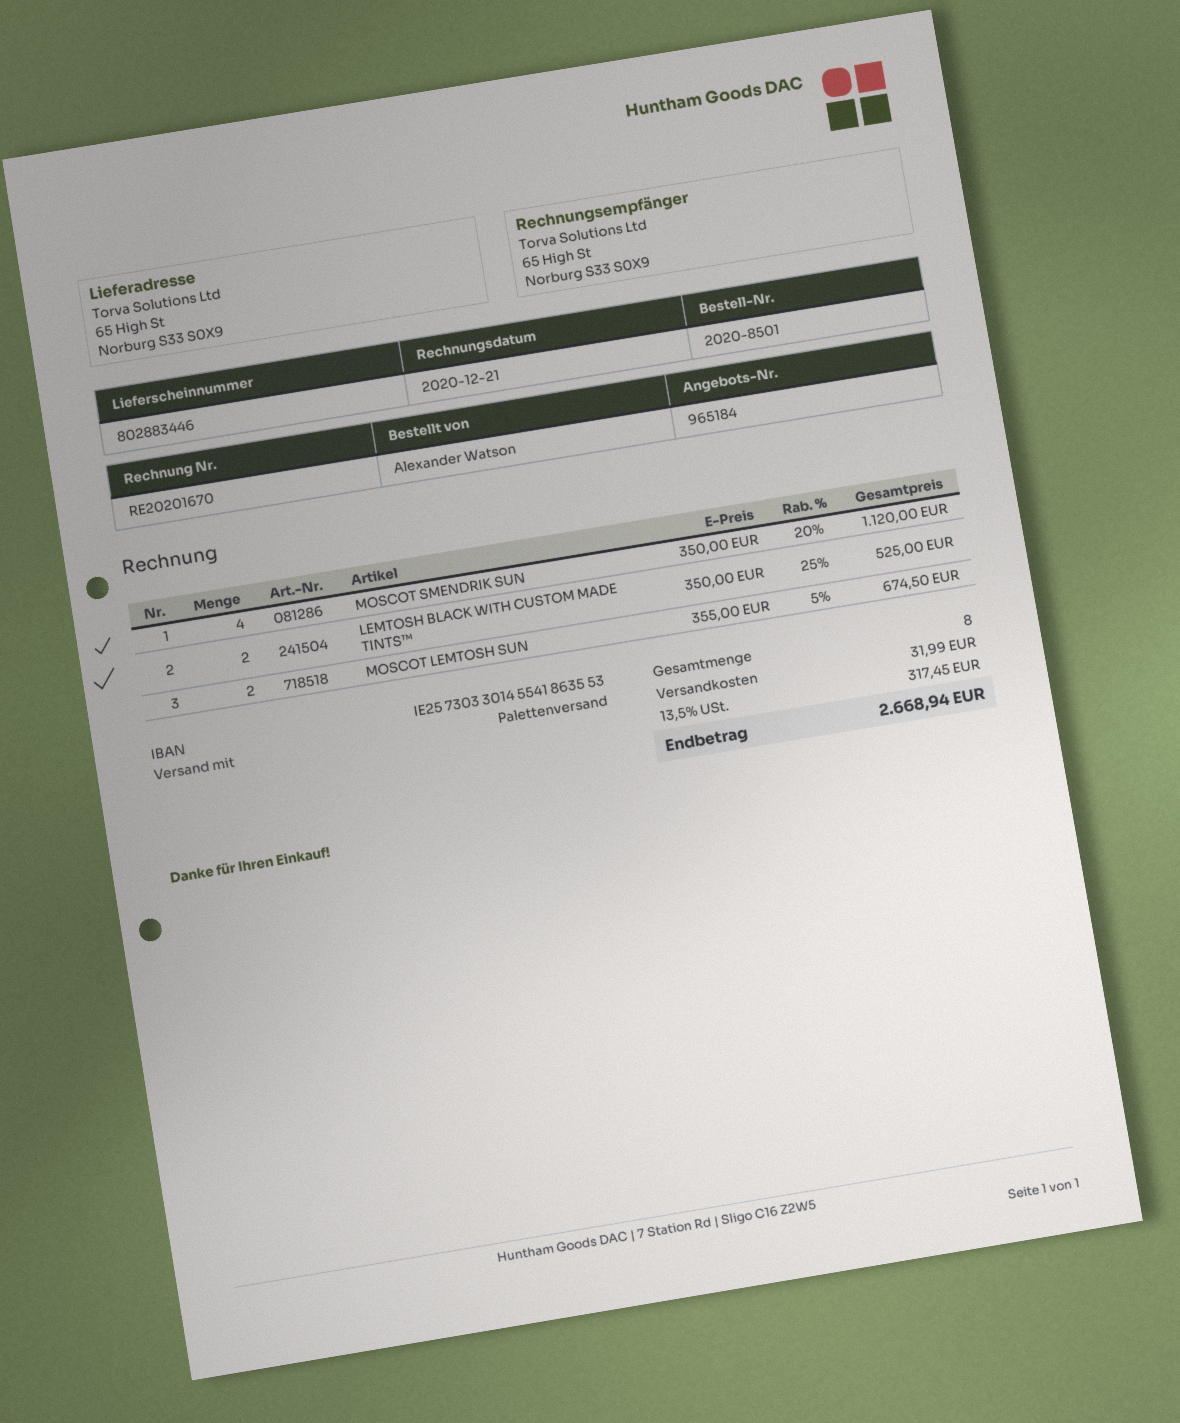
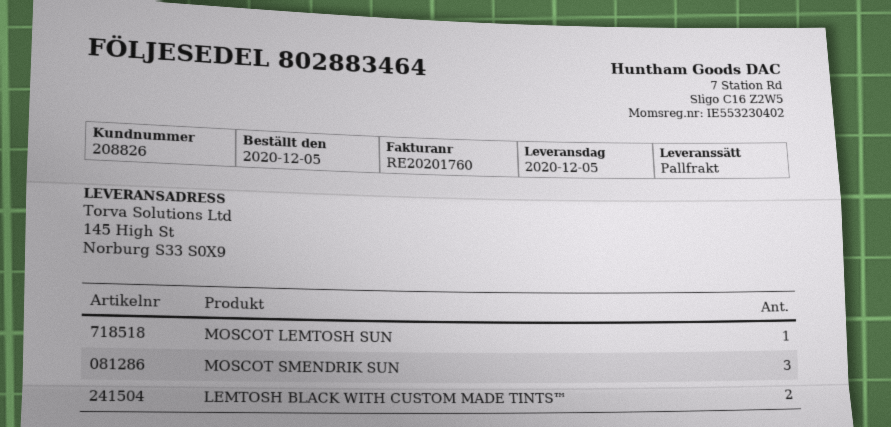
delivery note number: 802883446 -> 802883464
invoice number: RE20201670 -> RE20201760
ship to: 65 High St, Norburg S33 S0X9 -> 145 High St, Norburg S33 S0X9
MOSCOT SMENDRIK SUN: 4 -> 3
MOSCOT LEMTOSH SUN: 2 -> 1

